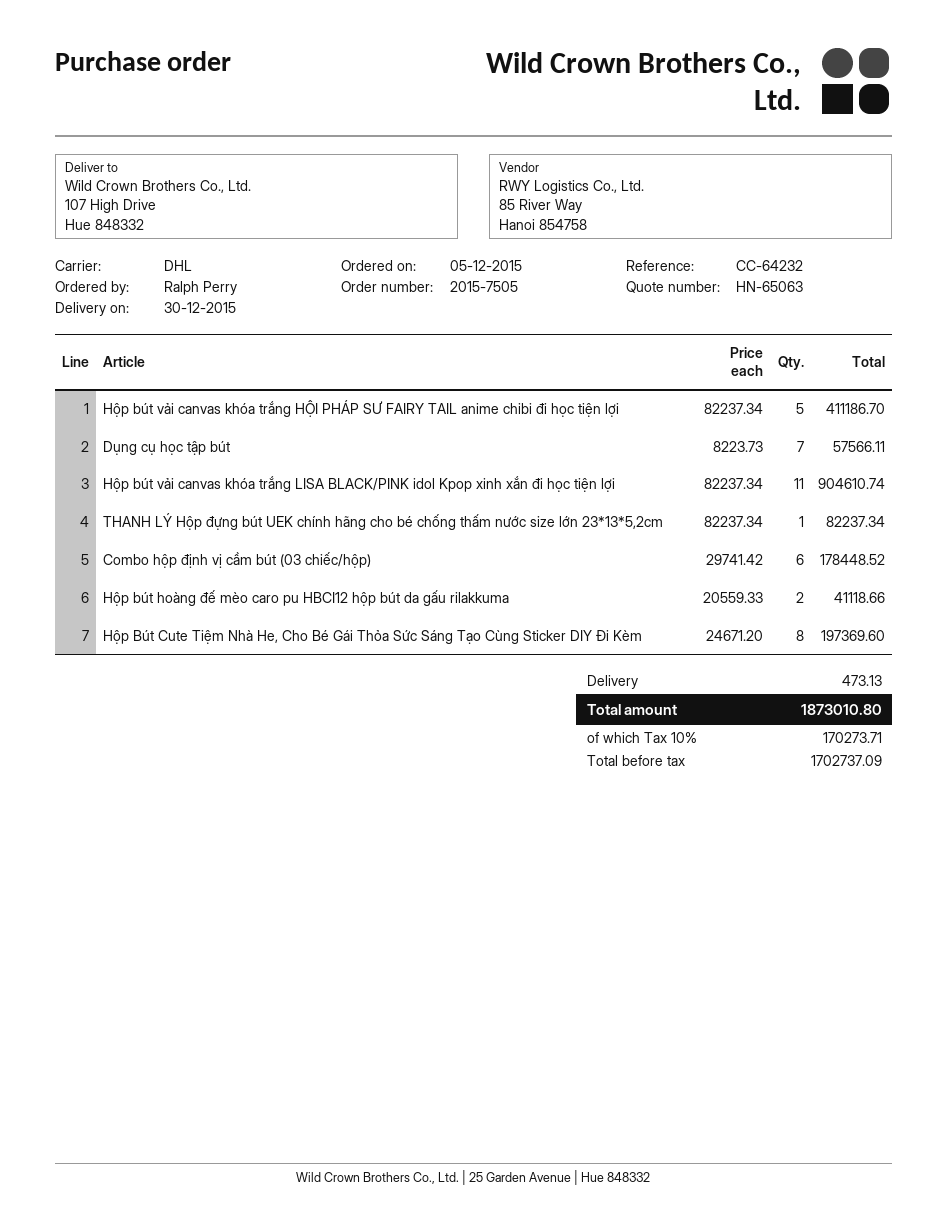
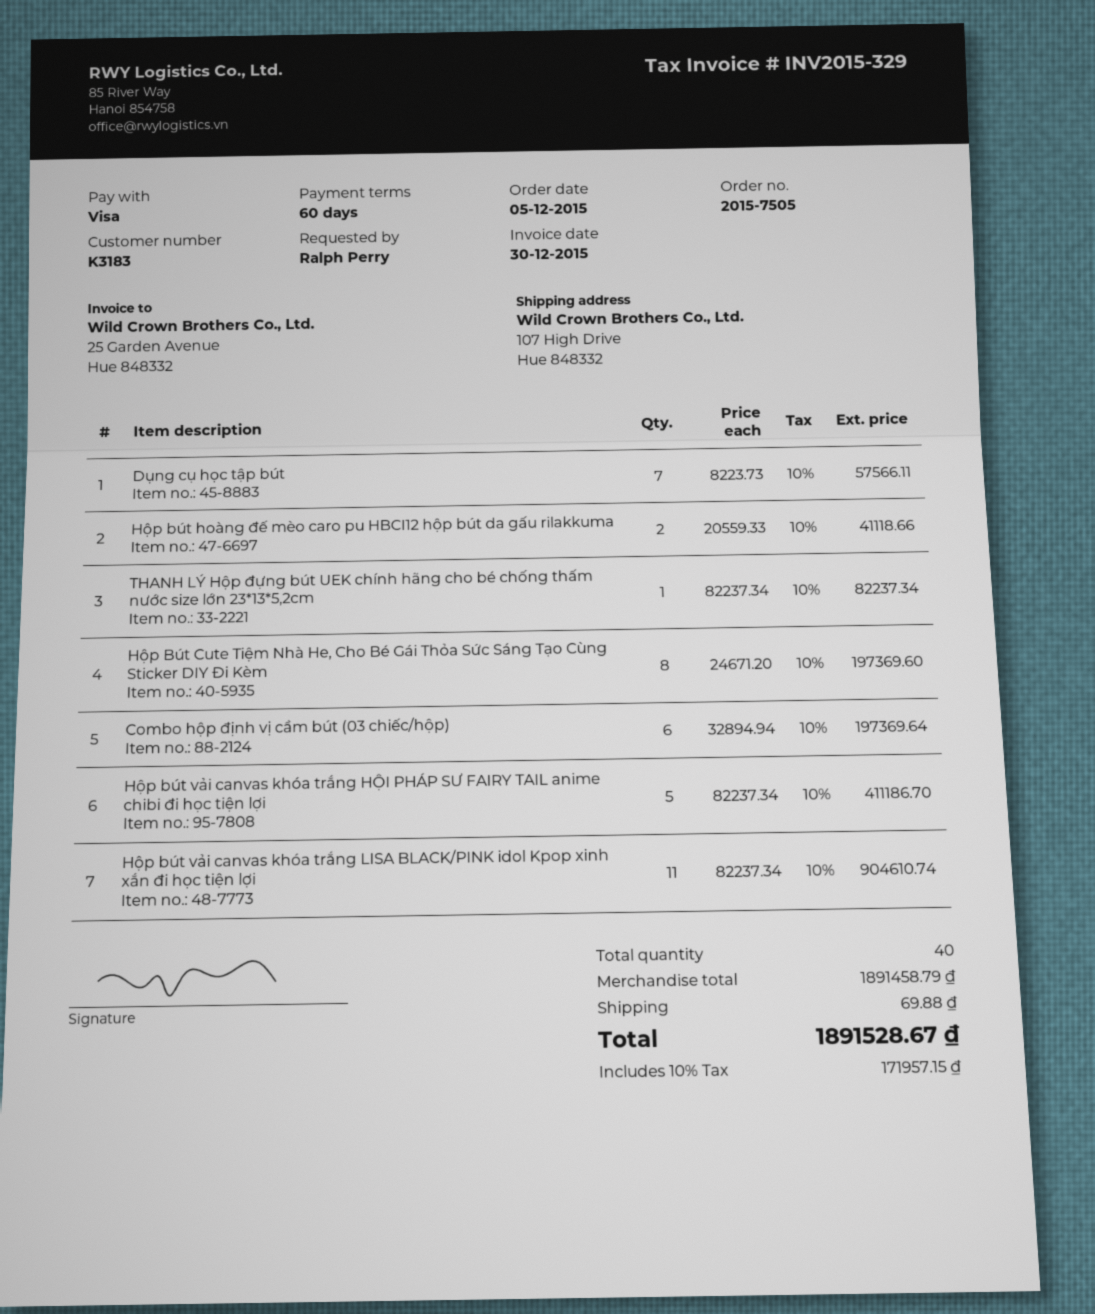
Combo hộp định vị cầm bút (03 chiếc/hộp): 6 x 29741.42 = 178448.52 -> 6 x 32894.94 = 197369.64
shipping: 473.13 -> 69.88
tax: 10% = 170273.71 -> 10% = 171957.15
total: 1873010.80 -> 1891528.67

